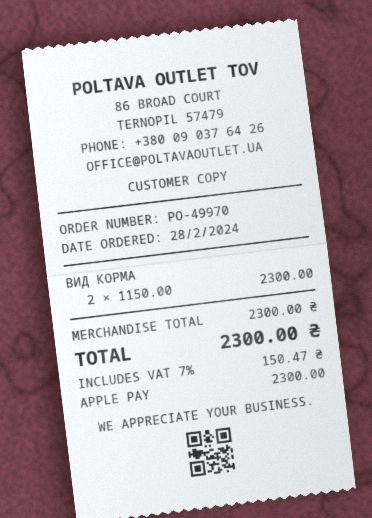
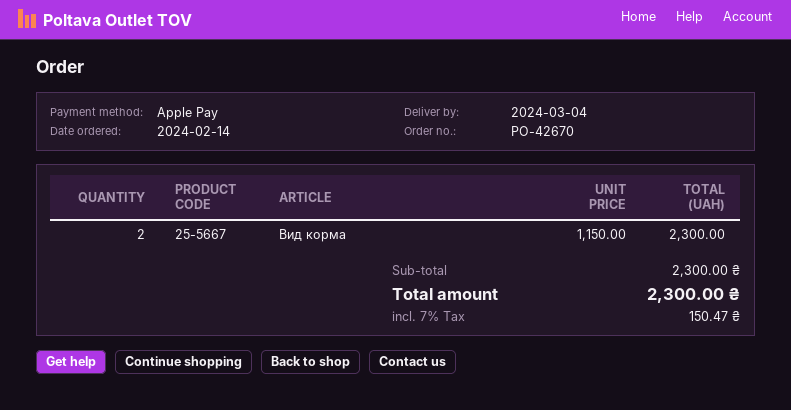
order number: PO-49970 -> PO-42670
order date: 2024-02-28 -> 2024-02-14

